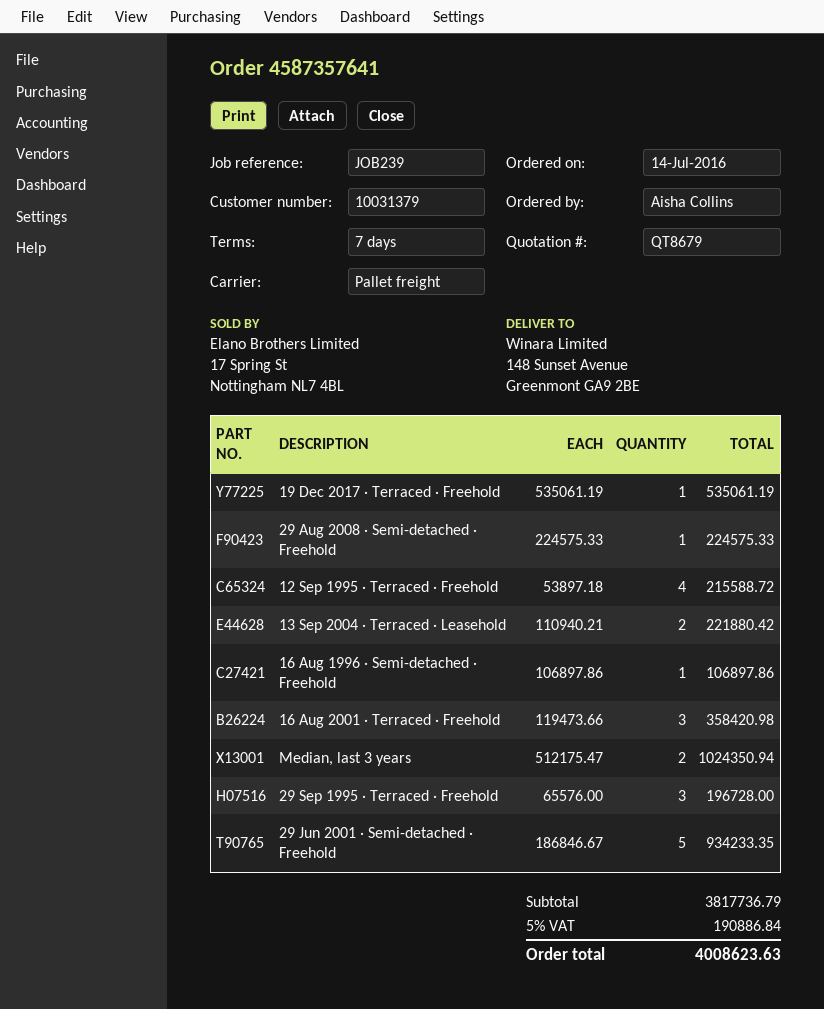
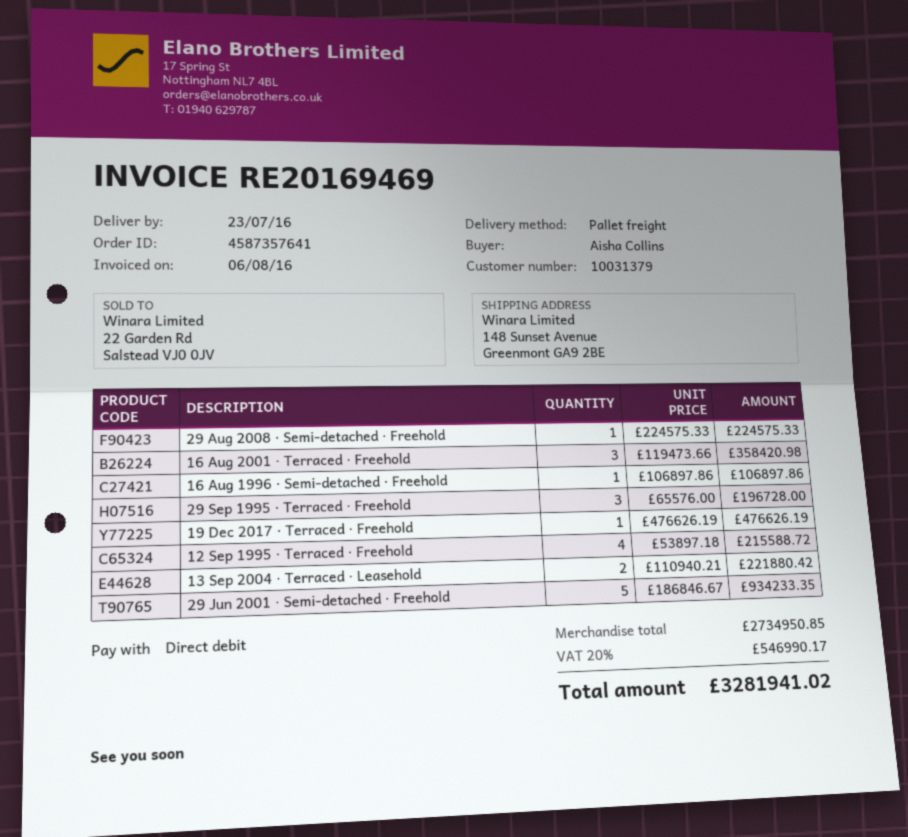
19 Dec 2017 · Terraced · Freehold: 1 x 535061.19 = 535061.19 -> 1 x 476626.19 = 476626.19
Median, last 3 years: 2 x 512175.47 = 1024350.94 -> none
subtotal: 3817736.79 -> 2734950.85
tax: 5% = 190886.84 -> 20% = 546990.17
total: 4008623.63 -> 3281941.02

